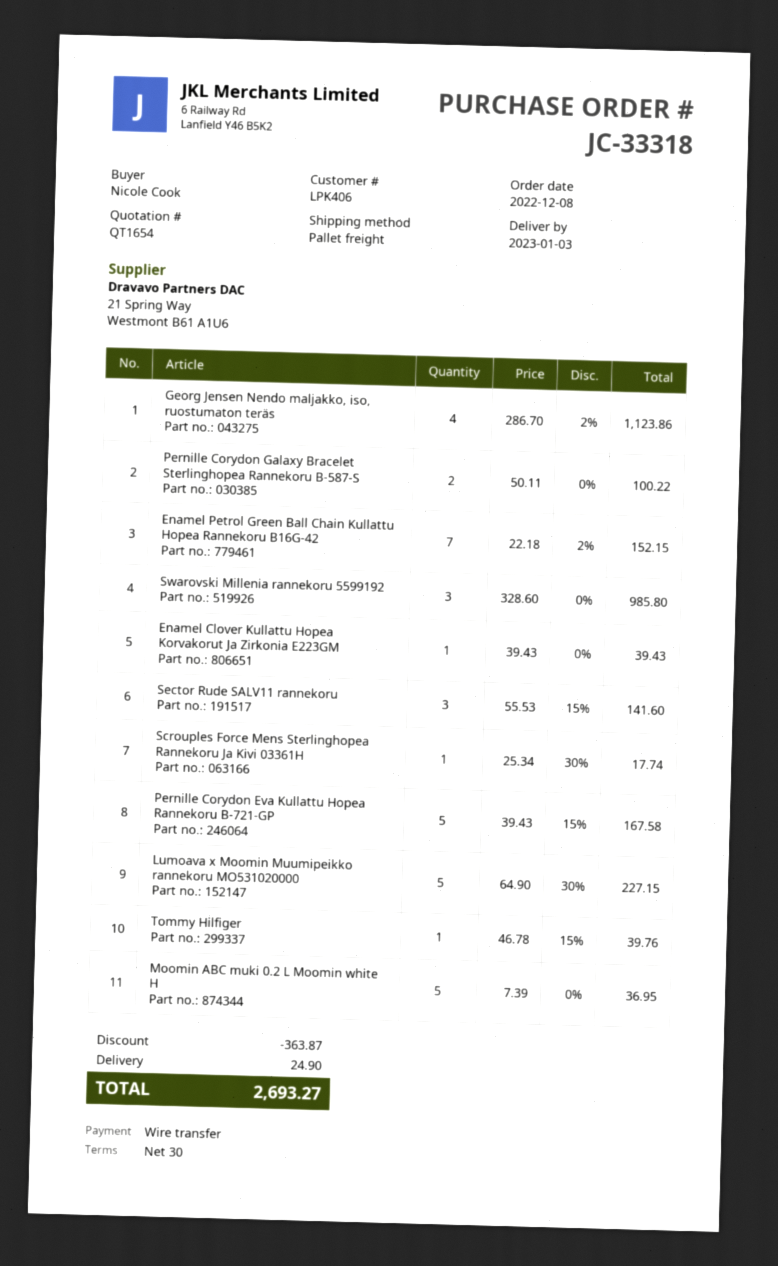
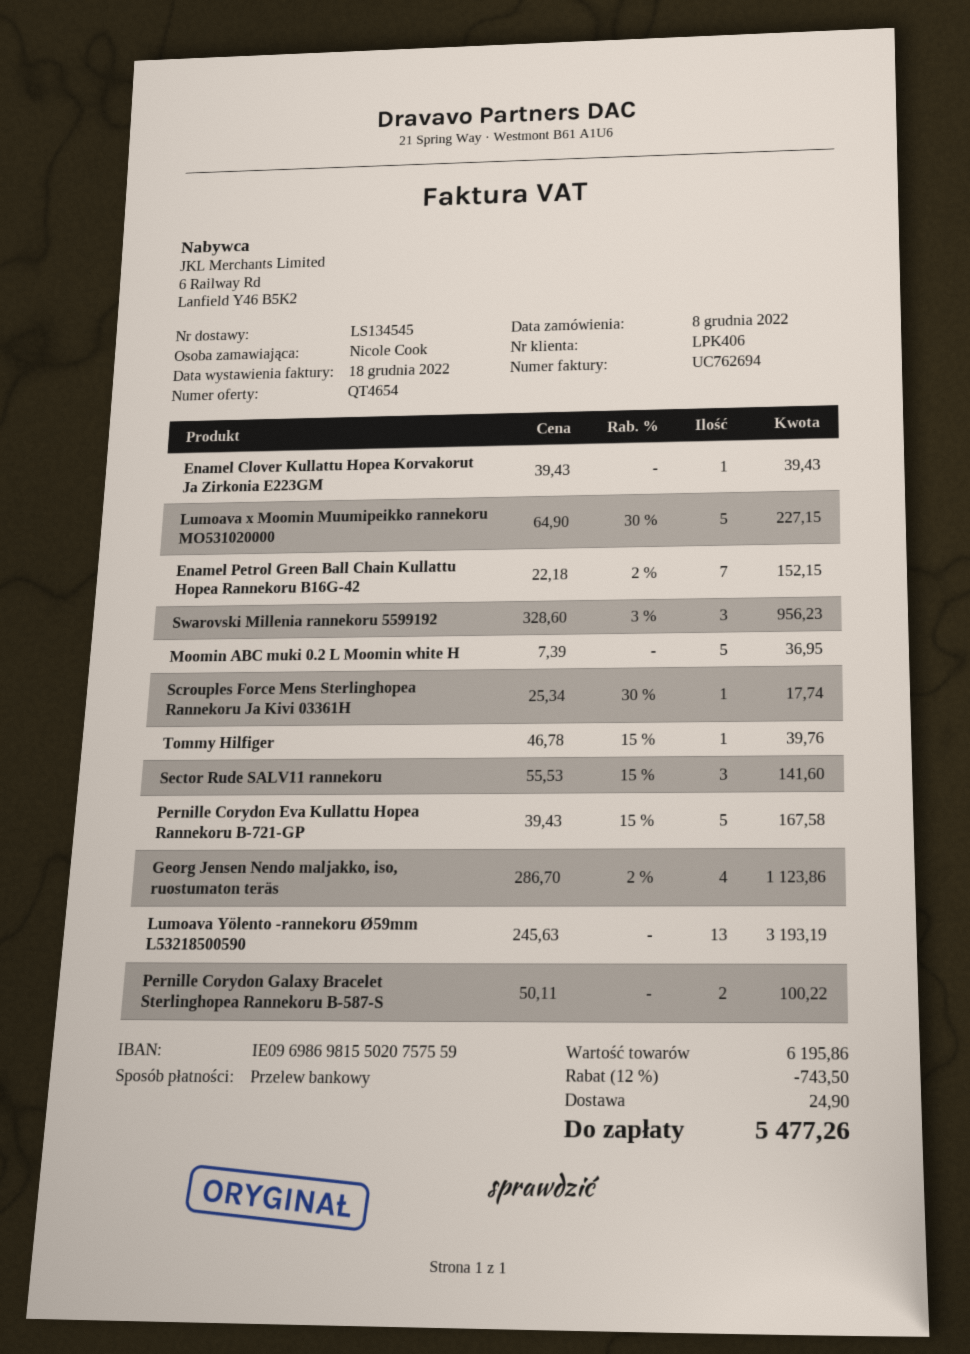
quote number: QT1654 -> QT4654
Swarovski Millenia rannekoru 5599192: 3 x 328.60 = 985.80 -> 3 x 328.60 - 3% = 956.23
Lumoava Yölento -rannekoru Ø59mm L53218500590: none -> 13 x 245.63 = 3193.19
discount: 363.87 -> 743.50
total: 2693.27 -> 5477.26

